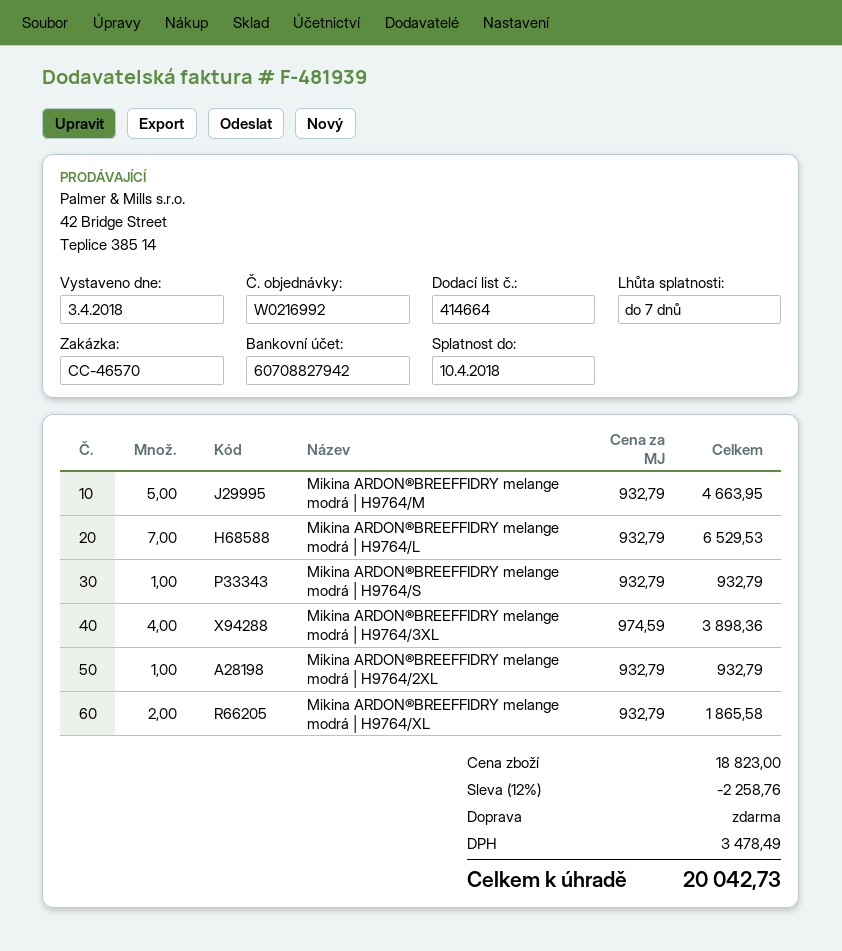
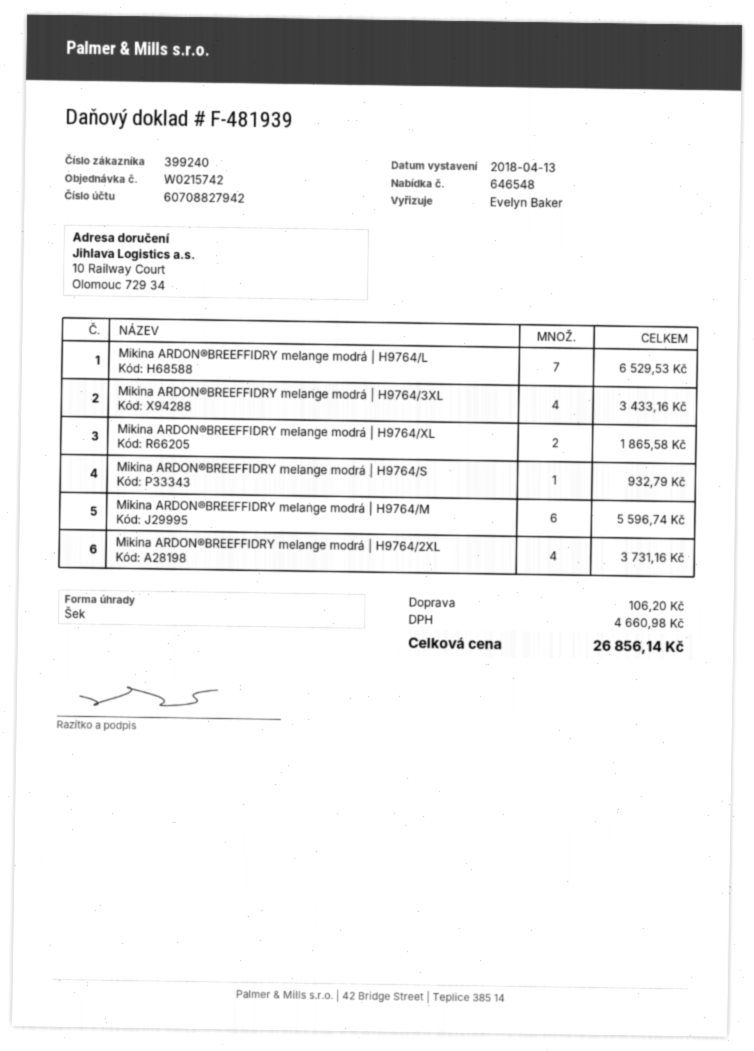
order number: W0216992 -> W0215742
invoice date: 2018-04-03 -> 2018-04-13
Mikina ARDON®BREEFFIDRY melange modrá | H9764/M: 5 for 4663.95 -> 6 for 5596.74
Mikina ARDON®BREEFFIDRY melange modrá | H9764/3XL: 4 for 3898.36 -> 4 for 3433.16
Mikina ARDON®BREEFFIDRY melange modrá | H9764/2XL: 1 for 932.79 -> 4 for 3731.16
discount: 12% = 2258.76 -> none
shipping: 0.00 -> 106.20
tax: 3478.49 -> 4660.98
total: 20042.73 -> 26856.14

